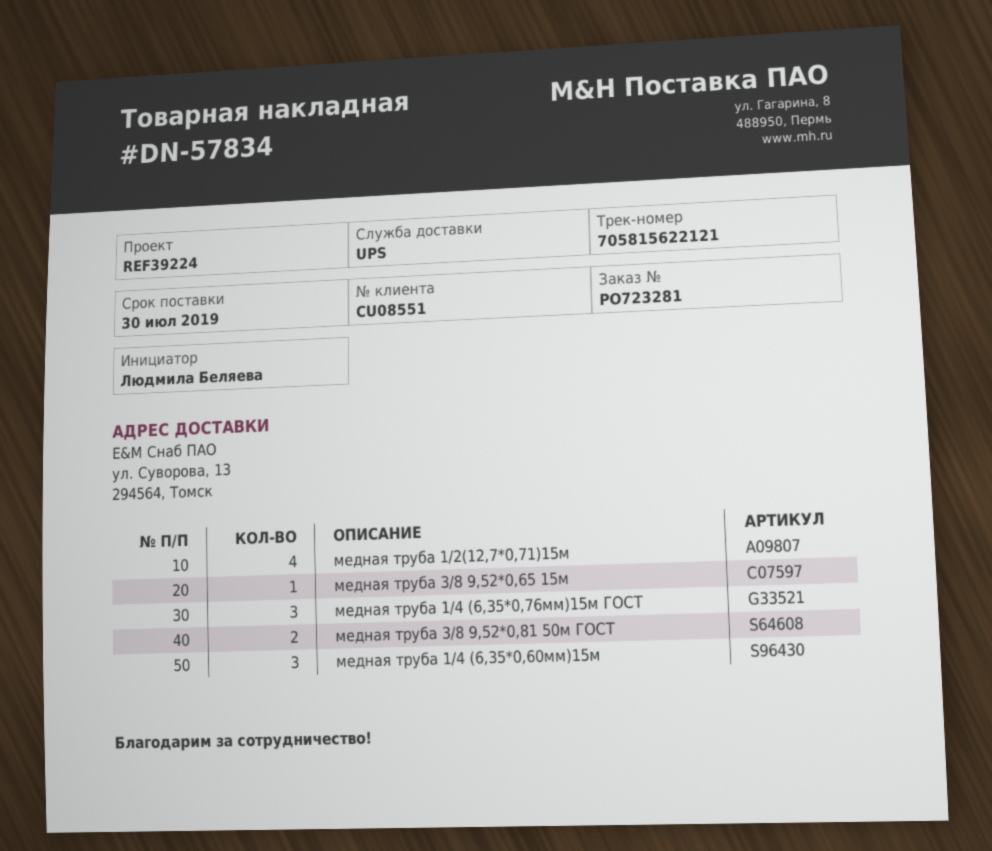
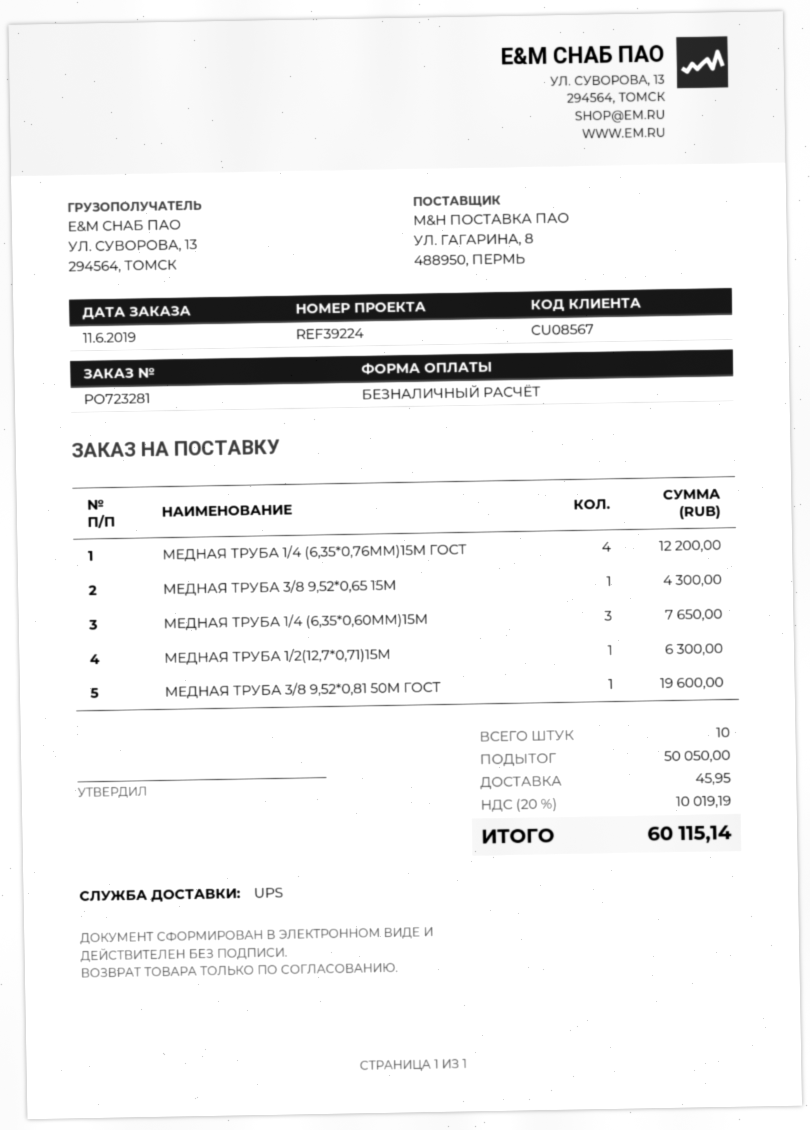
customer number: CU08551 -> CU08567
медная труба 1/2(12,7*0,71)15м: 4 -> 1
медная труба 1/4 (6,35*0,76мм)15м ГОСТ: 3 -> 4
медная труба 3/8 9,52*0,81 50м ГОСТ: 2 -> 1

